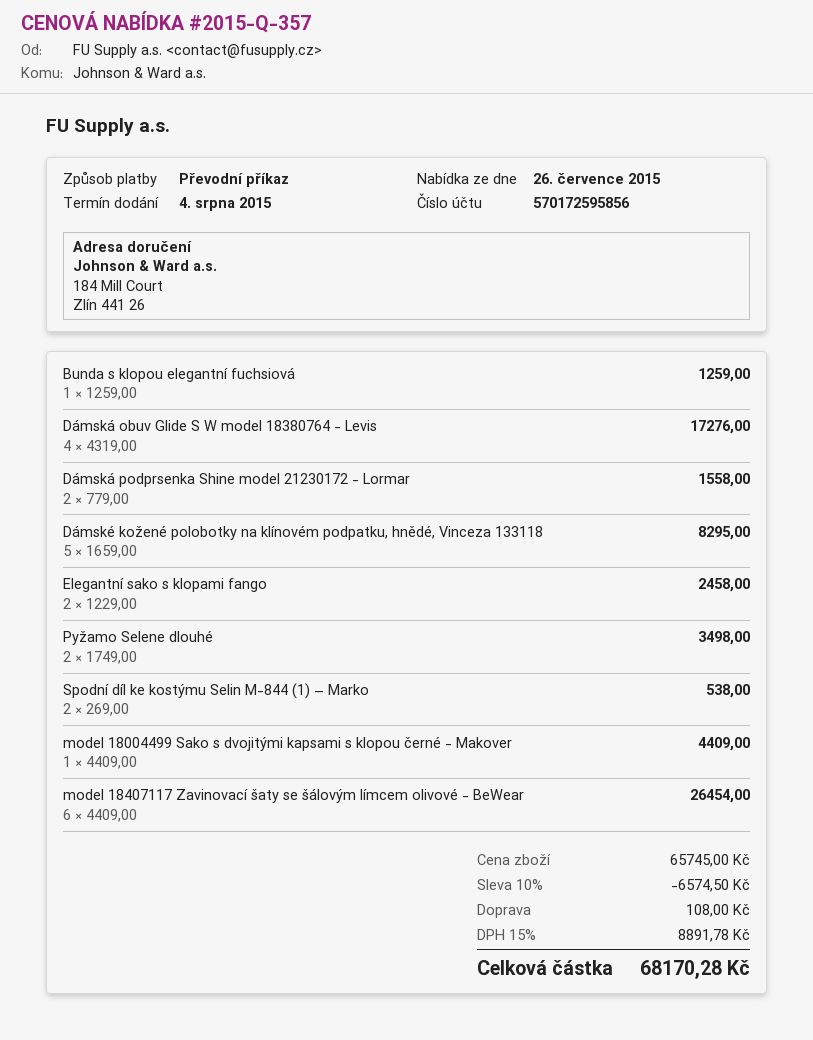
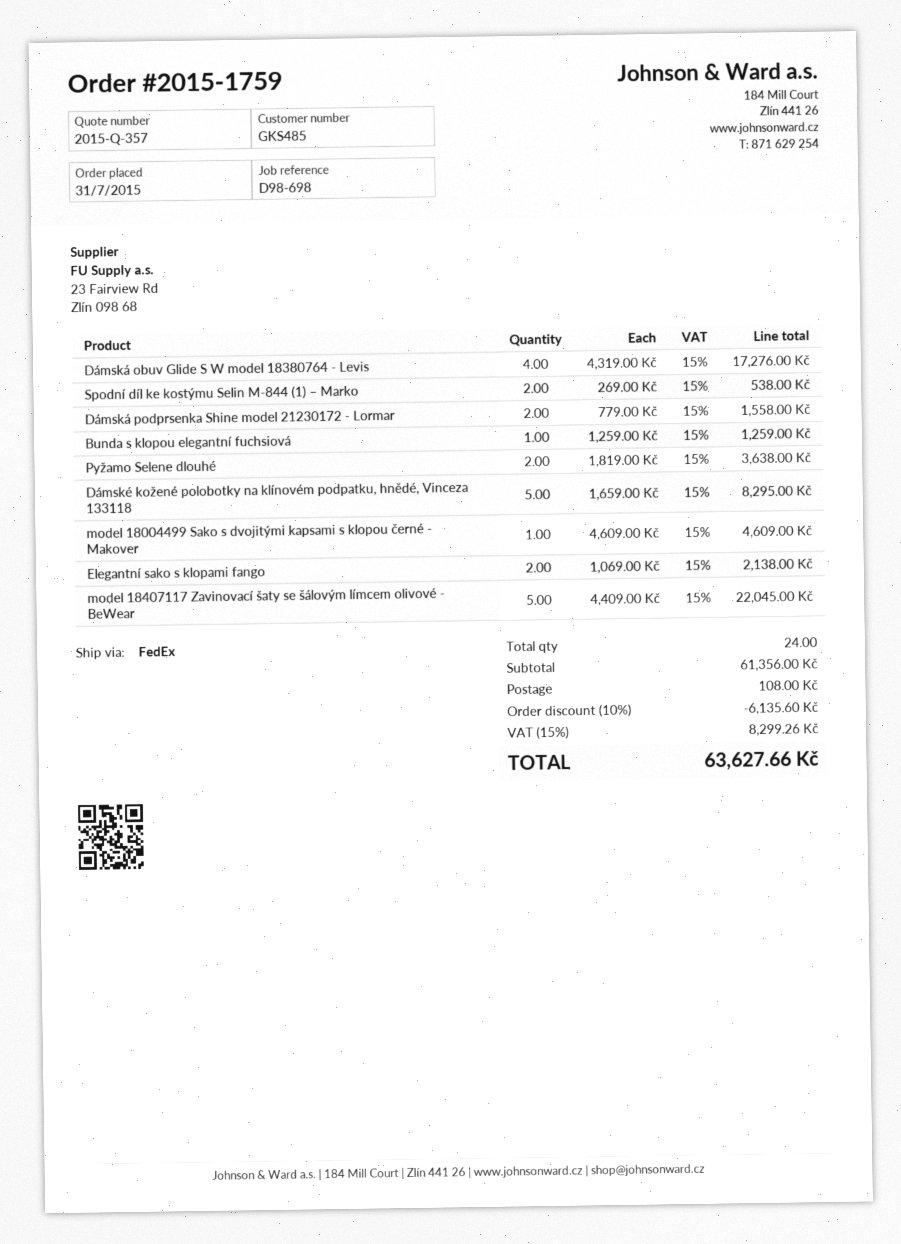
Elegantní sako s klopami fango: 2 x 1229.00 = 2458.00 -> 2 x 1069.00 = 2138.00
Pyžamo Selene dlouhé: 2 x 1749.00 = 3498.00 -> 2 x 1819.00 = 3638.00
model 18004499 Sako s dvojitými kapsami s klopou černé - Makover: 1 x 4409.00 = 4409.00 -> 1 x 4609.00 = 4609.00
model 18407117 Zavinovací šaty se šálovým límcem olivové - BeWear: 6 x 4409.00 = 26454.00 -> 5 x 4409.00 = 22045.00
subtotal: 65745.00 -> 61356.00
discount: 10% = 6574.50 -> 10% = 6135.60
tax: 15% = 8891.78 -> 15% = 8299.26
total: 68170.28 -> 63627.66

